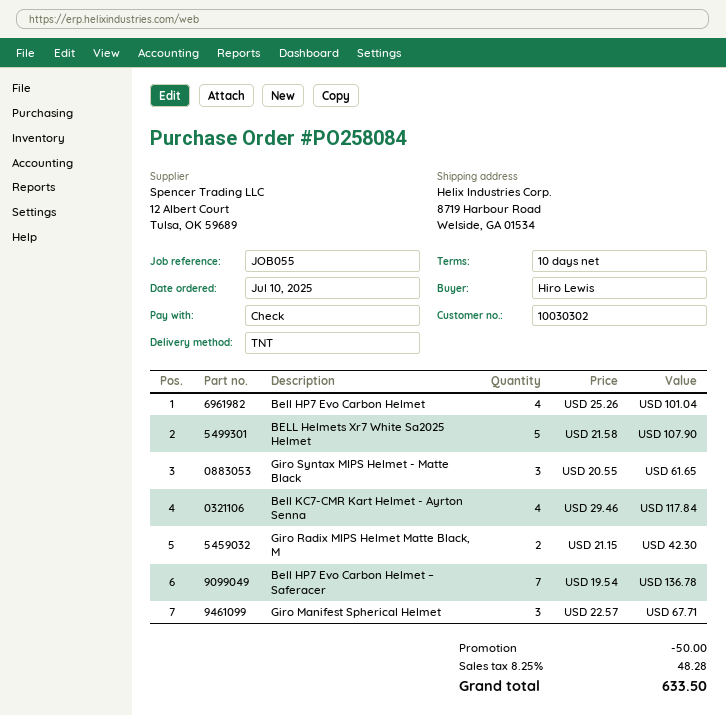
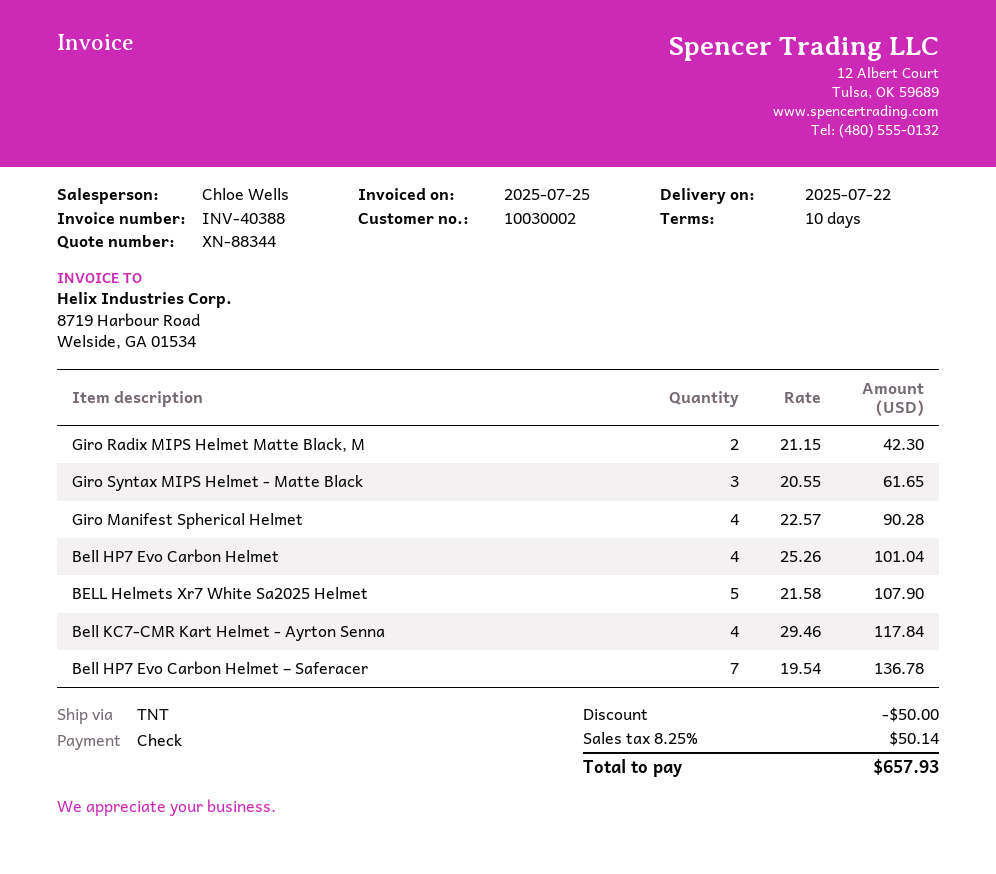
customer number: 10030302 -> 10030002
Giro Manifest Spherical Helmet: 3 x 22.57 = 67.71 -> 4 x 22.57 = 90.28
tax: 8.25% = 48.28 -> 8.25% = 50.14
total: 633.50 -> 657.93

